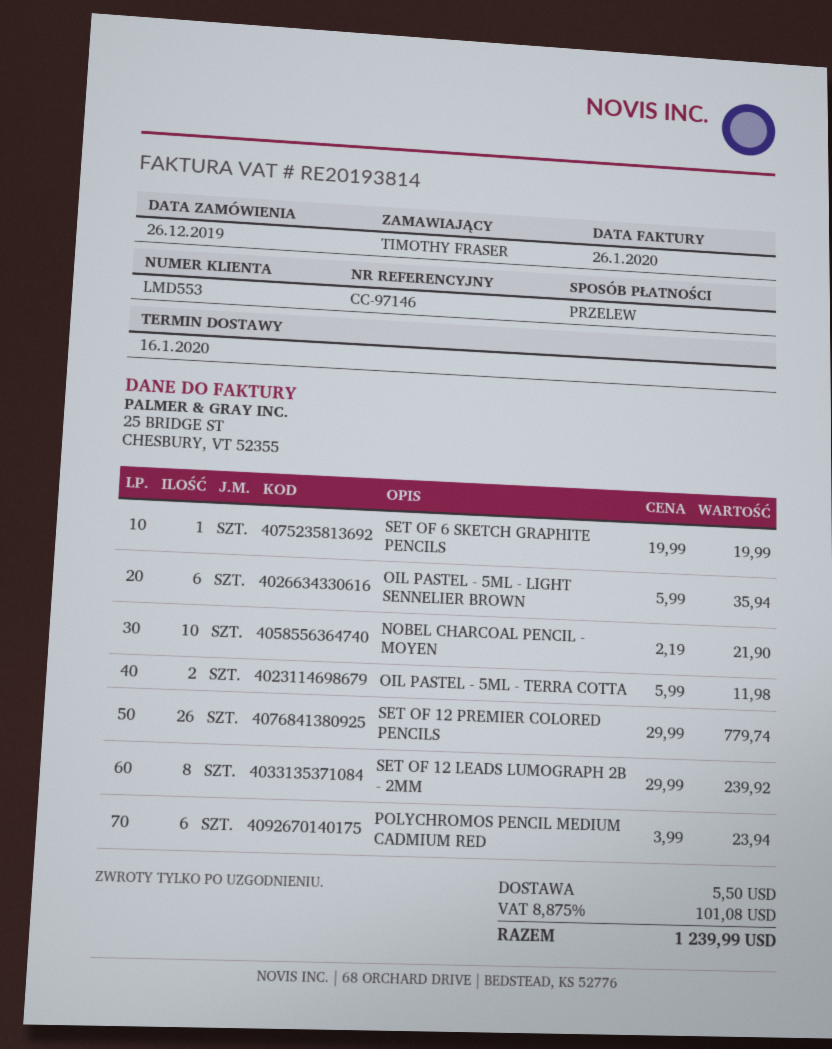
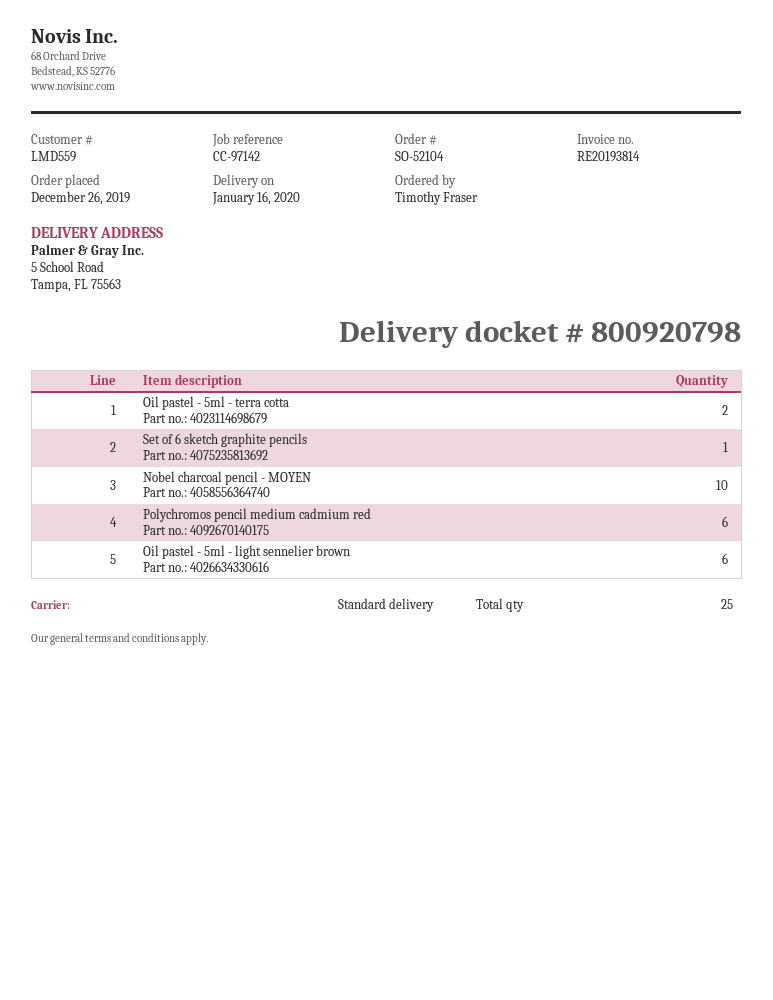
customer number: LMD553 -> LMD559
reference: CC-97146 -> CC-97142
SET OF 12 PREMIER COLORED PENCILS: 26 -> none
SET OF 12 LEADS LUMOGRAPH 2B - 2MM: 8 -> none

